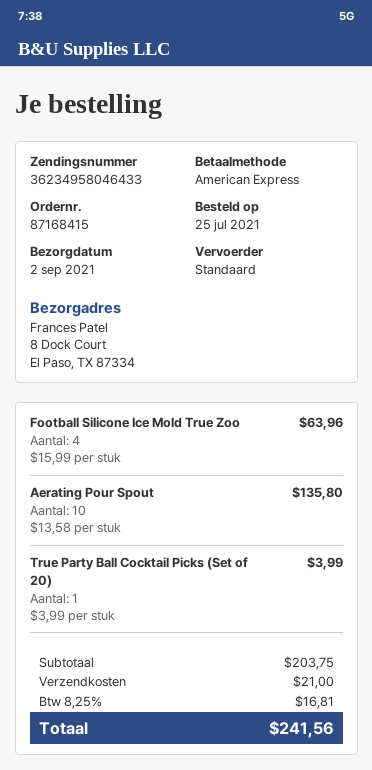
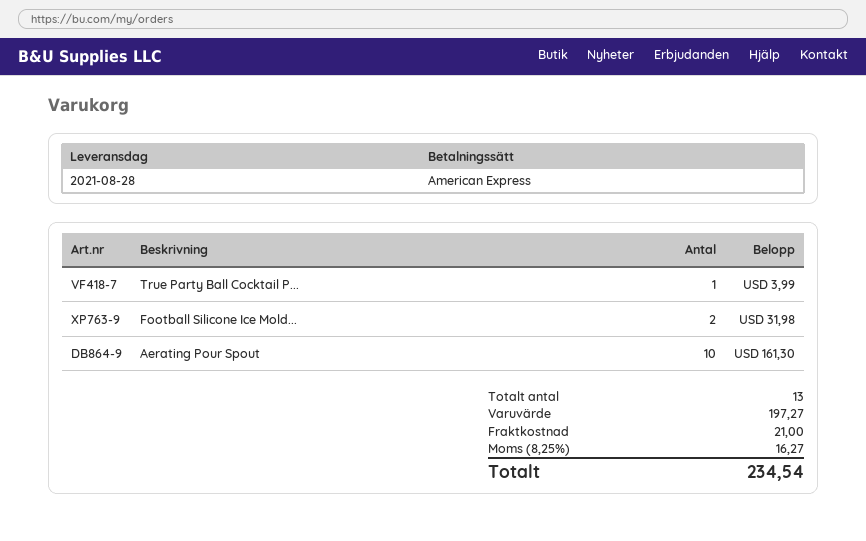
delivery date: 2021-09-02 -> 2021-08-28
Football Silicone Ice Mold True Zoo: 4 for 63.96 -> 2 for 31.98
Aerating Pour Spout: 10 for 135.80 -> 10 for 161.30
subtotal: 203.75 -> 197.27
tax: 8.25% = 16.81 -> 8.25% = 16.27
total: 241.56 -> 234.54

